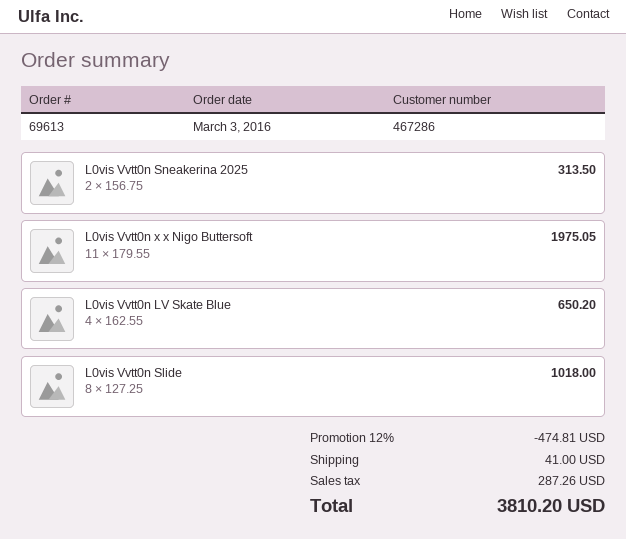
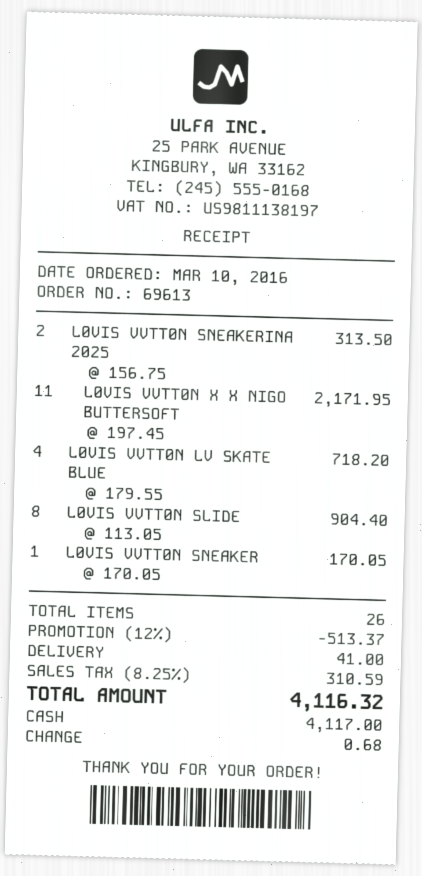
order date: 2016-03-03 -> 2016-03-10
L0vis Vvtt0n x x Nigo Buttersoft: 11 x 179.55 = 1975.05 -> 11 x 197.45 = 2171.95
L0vis Vvtt0n LV Skate Blue: 4 x 162.55 = 650.20 -> 4 x 179.55 = 718.20
L0vis Vvtt0n Slide: 8 x 127.25 = 1018.00 -> 8 x 113.05 = 904.40
L0VIS VVTT0N SNEAKER: none -> 1 x 170.05 = 170.05
discount: 12% = 474.81 -> 12% = 513.37
tax: 287.26 -> 310.59
total: 3810.20 -> 4116.32

